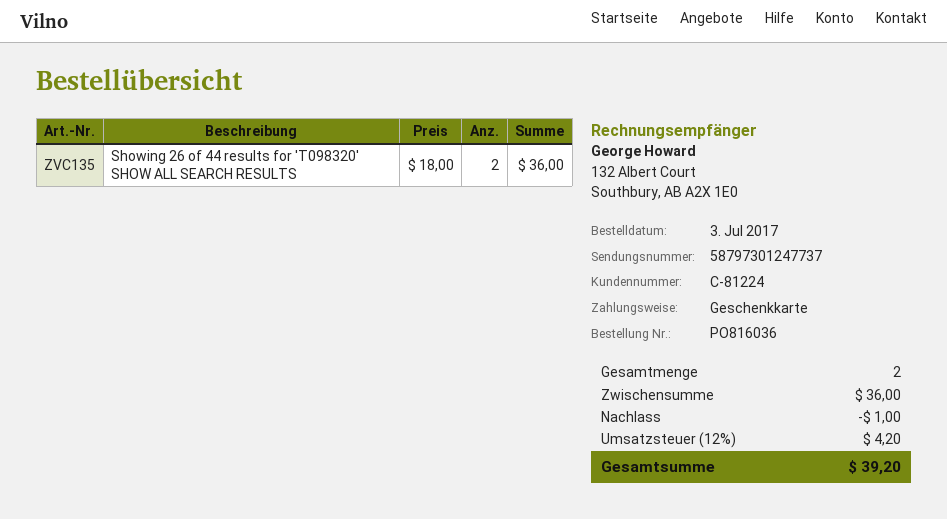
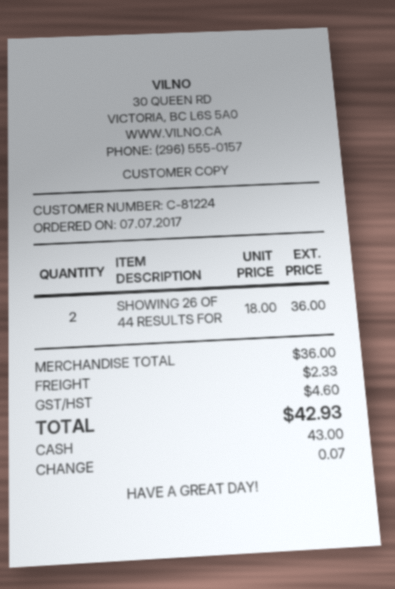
order date: 2017-07-03 -> 2017-07-07
payment method: gift card -> cash
discount: 1.00 -> none
shipping: none -> 2.33
tax: 4.20 -> 4.60
total: 39.20 -> 42.93

